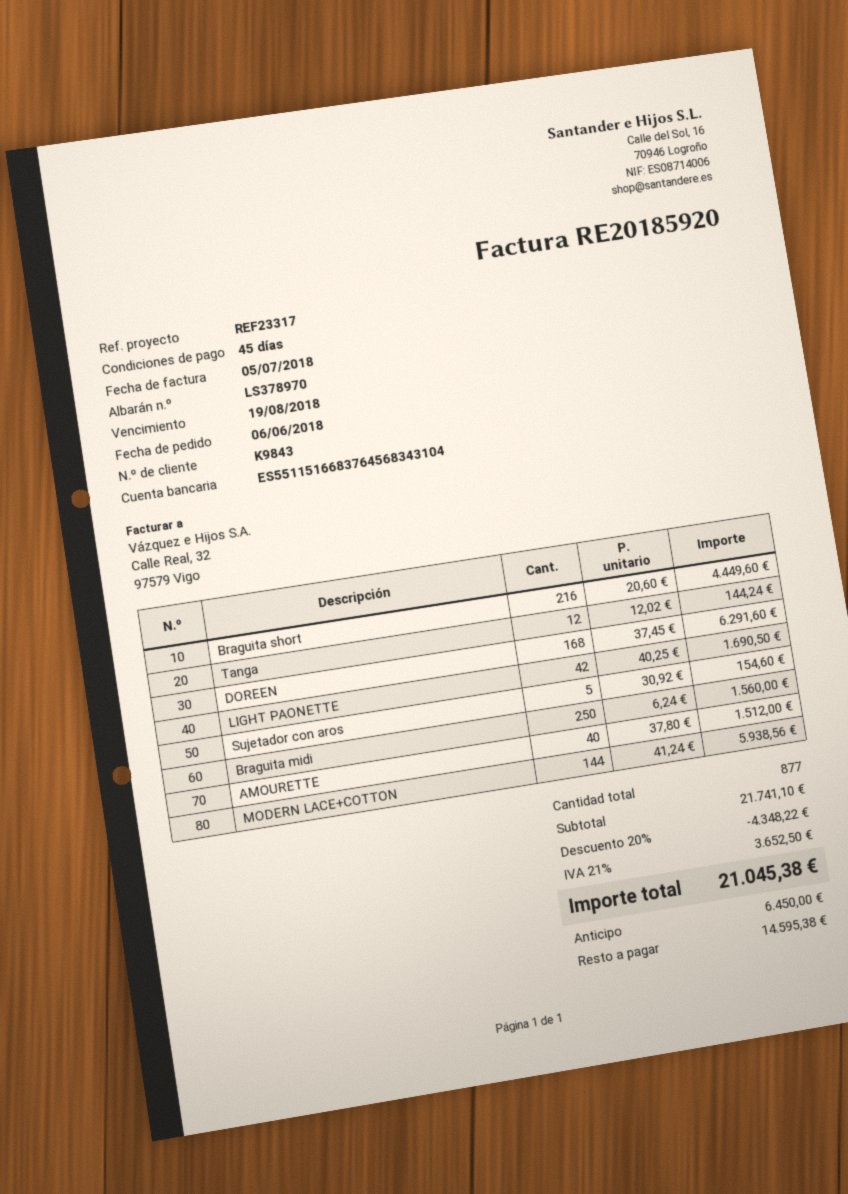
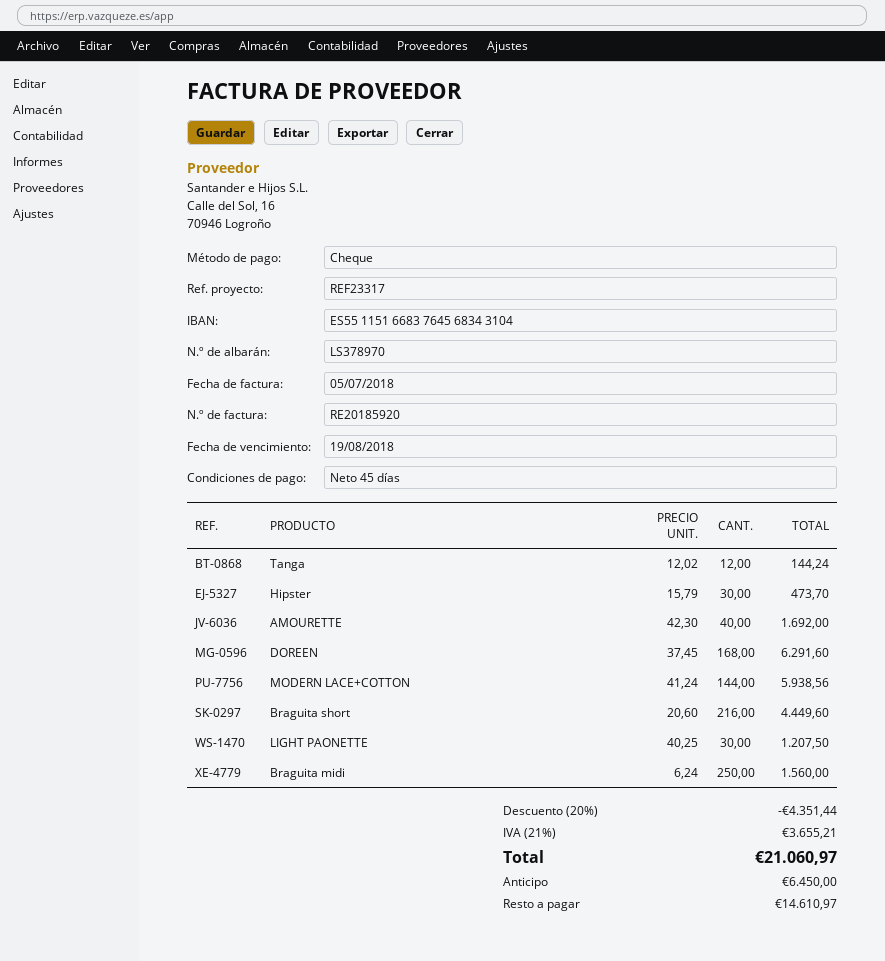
LIGHT PAONETTE: 42 x 40.25 = 1690.50 -> 30 x 40.25 = 1207.50
Sujetador con aros: 5 x 30.92 = 154.60 -> none
AMOURETTE: 40 x 37.80 = 1512.00 -> 40 x 42.30 = 1692.00
Hipster: none -> 30 x 15.79 = 473.70
discount: 20% = 4348.22 -> 20% = 4351.44
tax: 21% = 3652.50 -> 21% = 3655.21
total: 21045.38 -> 21060.97
balance: 14595.38 -> 14610.97

